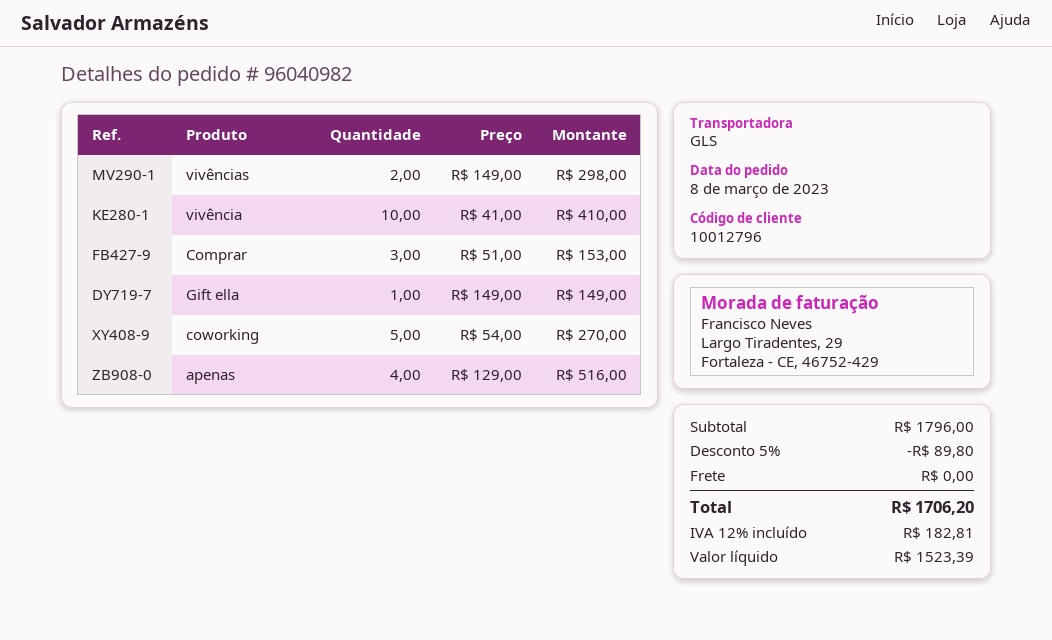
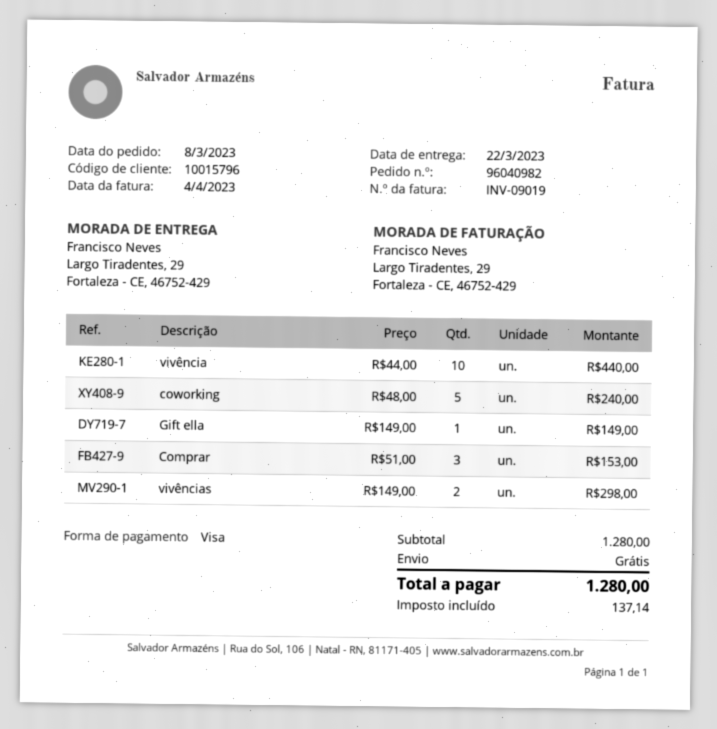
customer number: 10012796 -> 10015796
vivência: 10 x 41.00 = 410.00 -> 10 x 44.00 = 440.00
coworking: 5 x 54.00 = 270.00 -> 5 x 48.00 = 240.00
apenas: 4 x 129.00 = 516.00 -> none
subtotal: 1796.00 -> 1280.00
discount: 5% = 89.80 -> none
tax: 182.81 -> 137.14
total: 1706.20 -> 1280.00

